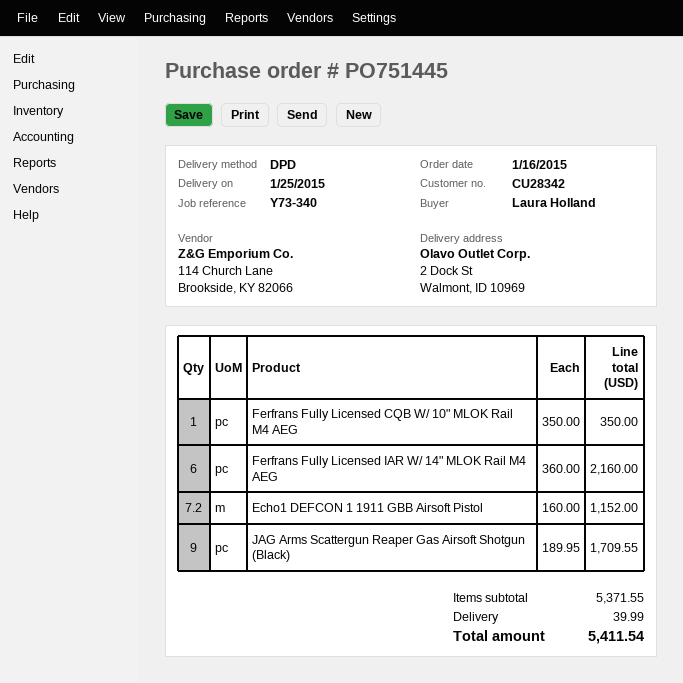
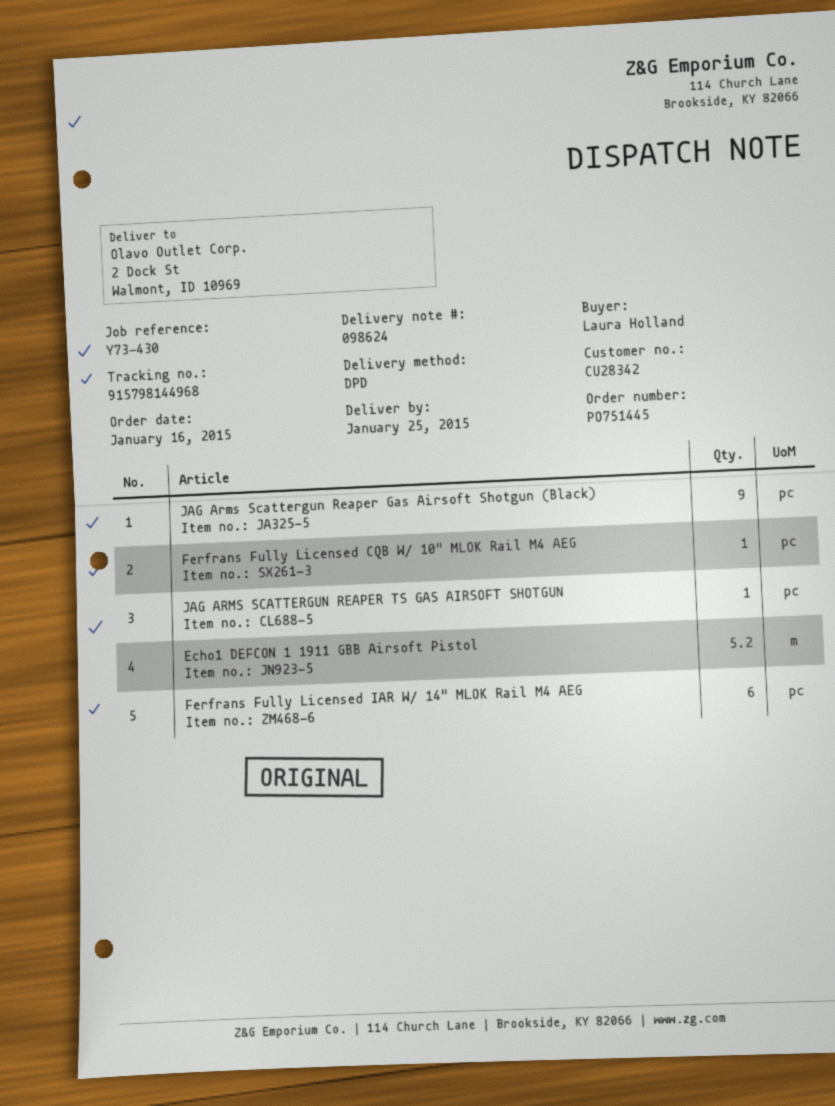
reference: Y73-340 -> Y73-430
Echo1 DEFCON 1 1911 GBB Airsoft Pistol: 7.2 -> 5.2
JAG ARMS SCATTERGUN REAPER TS GAS AIRSOFT SHOTGUN: none -> 1

